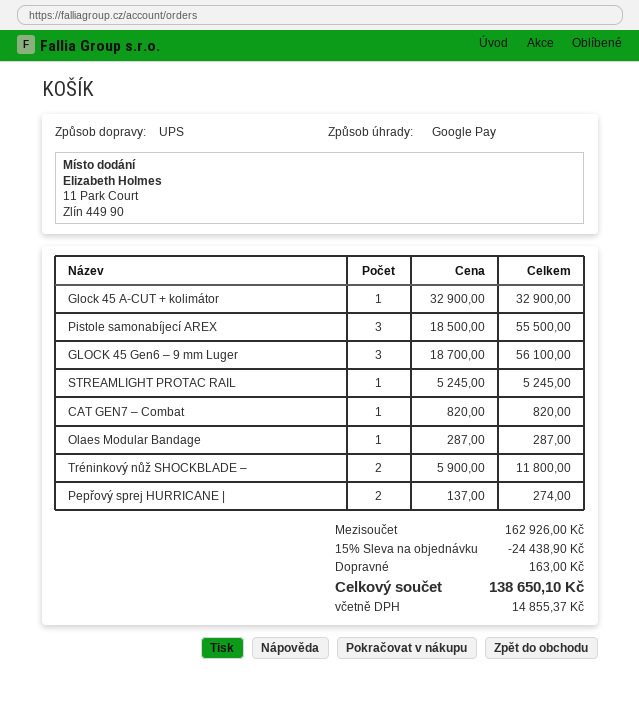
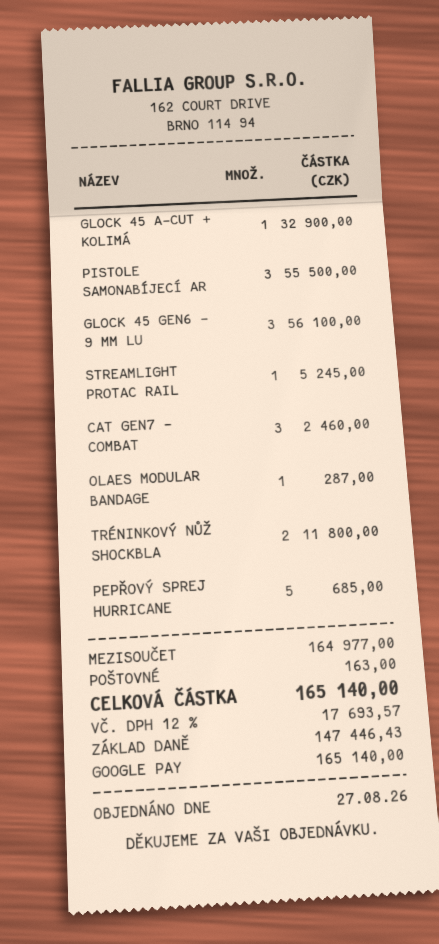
CAT GEN7 – Combat: 1 for 820.00 -> 3 for 2460.00
Pepřový sprej HURRICANE |: 2 for 274.00 -> 5 for 685.00
subtotal: 162926.00 -> 164977.00
discount: 15% = 24438.90 -> none
tax: 14855.37 -> 17693.57
total: 138650.10 -> 165140.00

